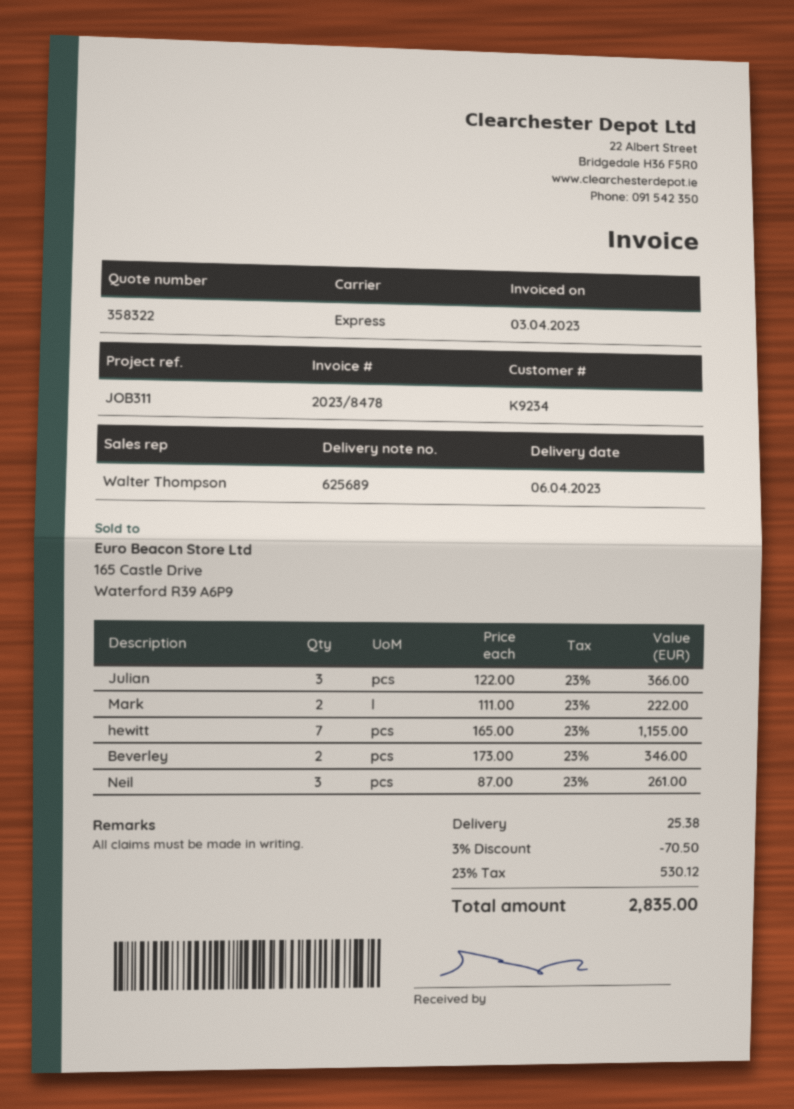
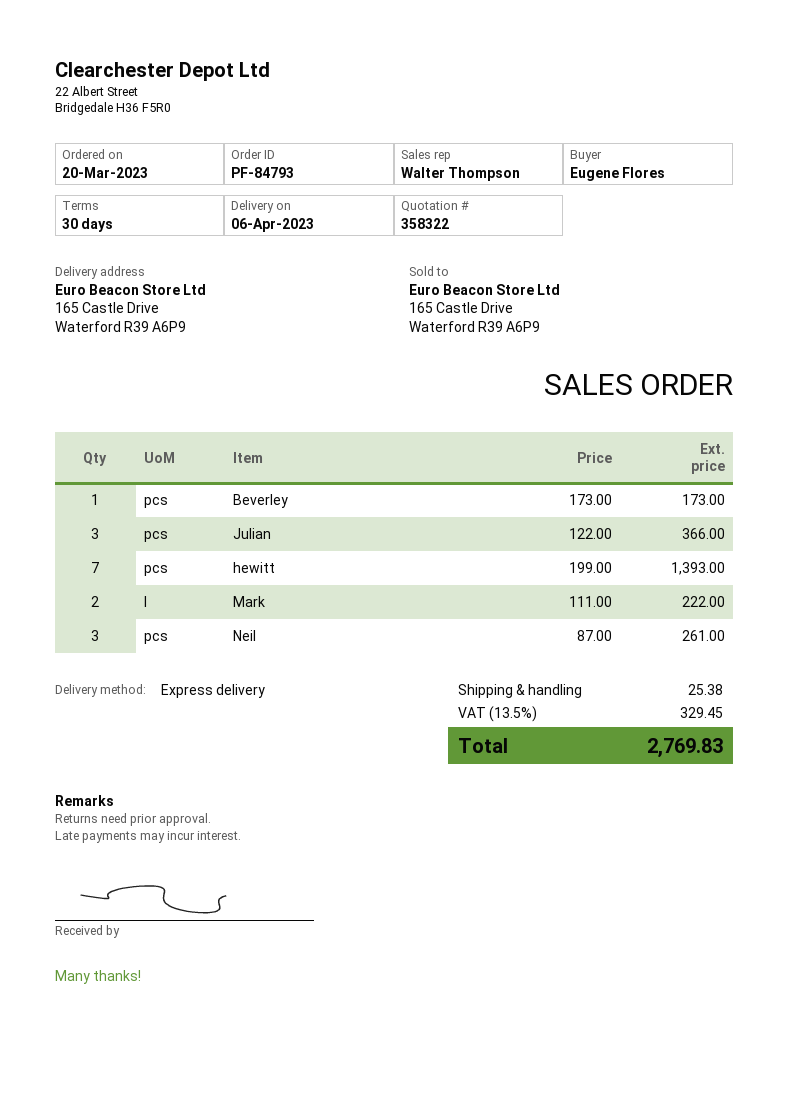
hewitt: 7 x 165.00 = 1155.00 -> 7 x 199.00 = 1393.00
Beverley: 2 x 173.00 = 346.00 -> 1 x 173.00 = 173.00
discount: 3% = 70.50 -> none
tax: 23% = 530.12 -> 13.5% = 329.45
total: 2835.00 -> 2769.83

